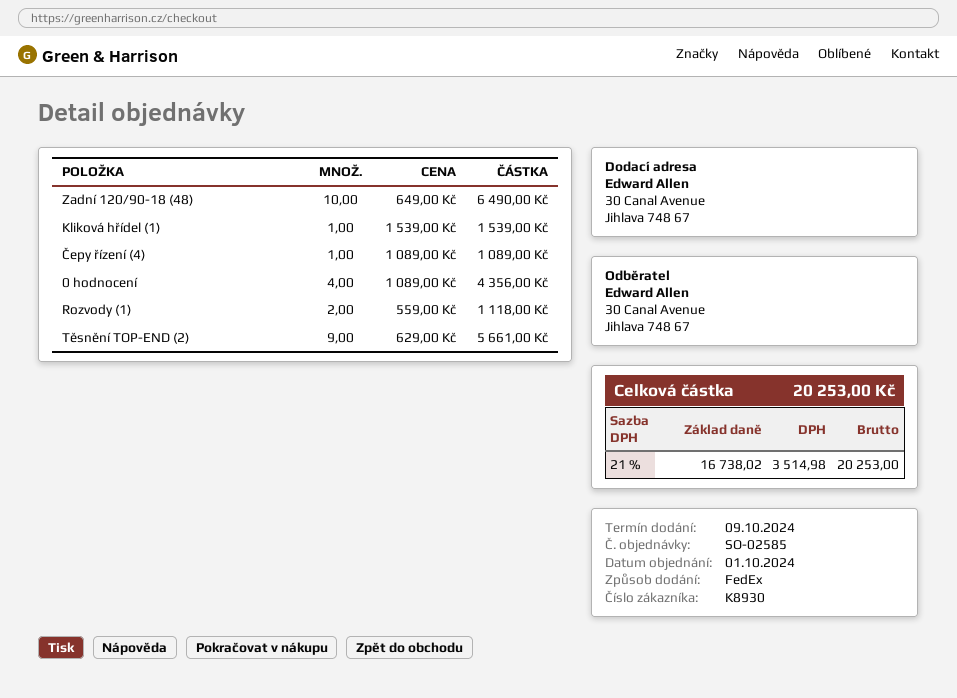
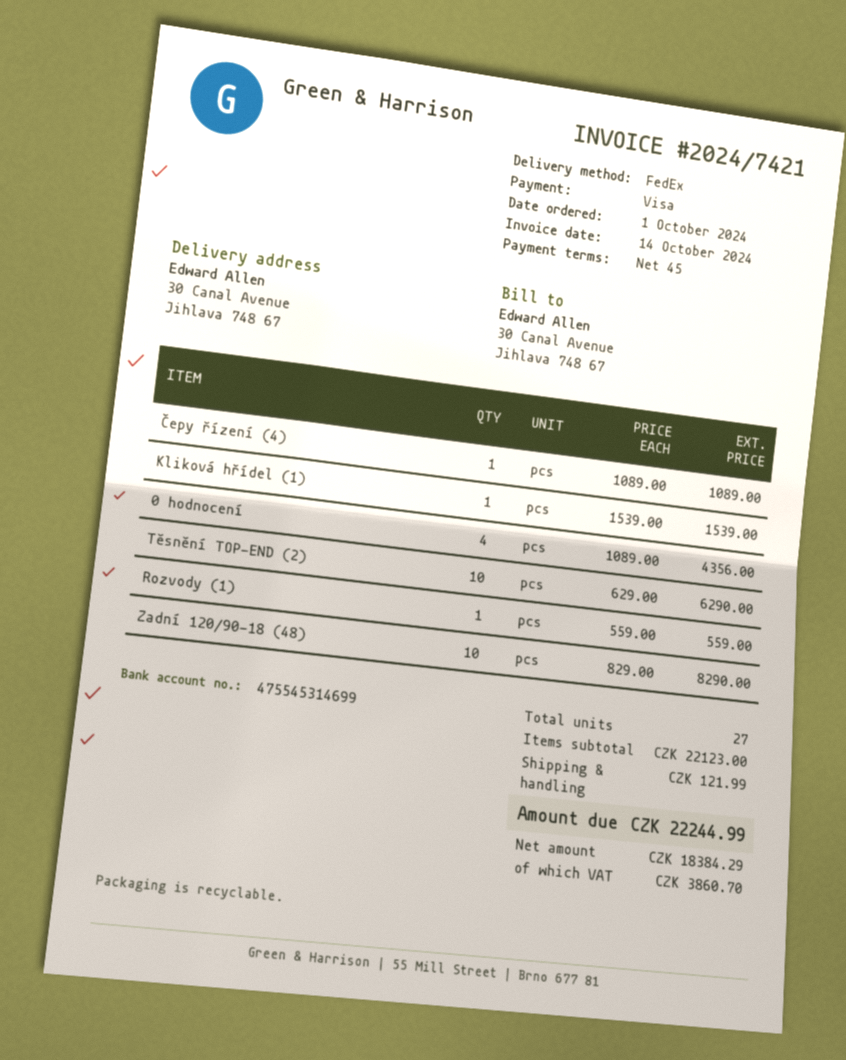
Zadní 120/90-18 (48): 10 x 649.00 = 6490.00 -> 10 x 829.00 = 8290.00
Rozvody (1): 2 x 559.00 = 1118.00 -> 1 x 559.00 = 559.00
Těsnění TOP-END (2): 9 x 629.00 = 5661.00 -> 10 x 629.00 = 6290.00
shipping: none -> 121.99
net: 16738.02 -> 18384.29
tax: 3514.98 -> 3860.70
total: 20253.00 -> 22244.99

